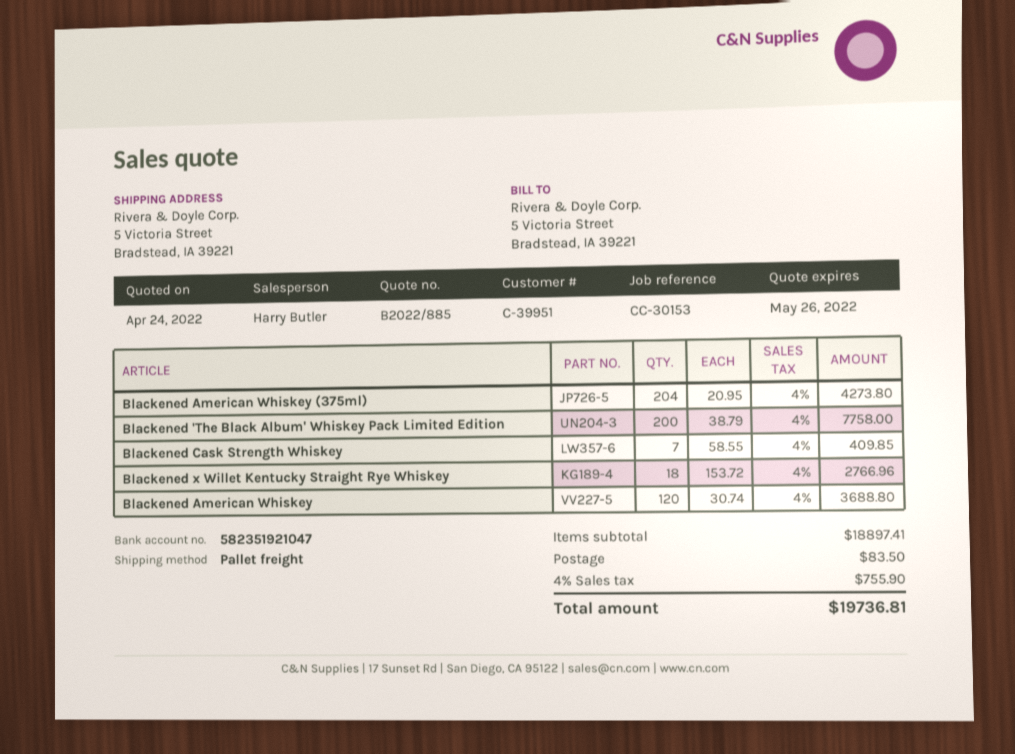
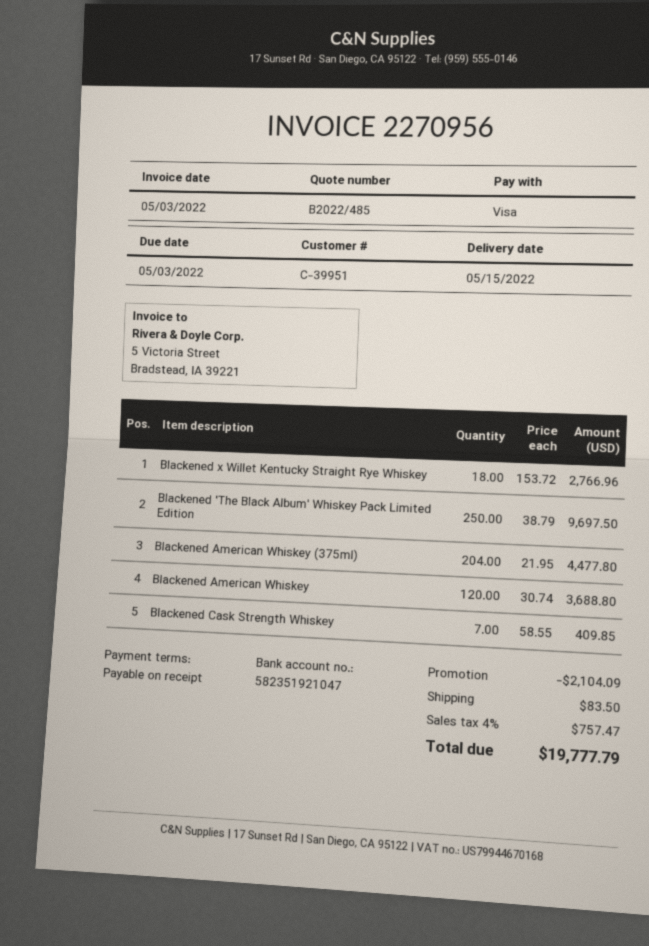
quote number: B2022/885 -> B2022/485
Blackened American Whiskey (375ml): 204 x 20.95 = 4273.80 -> 204 x 21.95 = 4477.80
Blackened 'The Black Album' Whiskey Pack Limited Edition: 200 x 38.79 = 7758.00 -> 250 x 38.79 = 9697.50
discount: none -> 2104.09
tax: 4% = 755.90 -> 4% = 757.47
total: 19736.81 -> 19777.79

